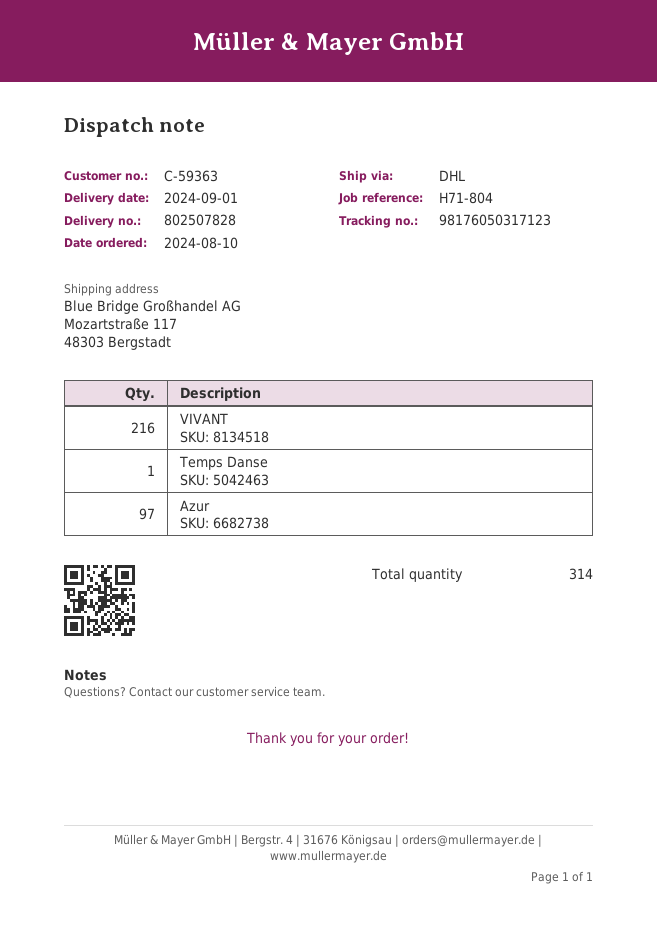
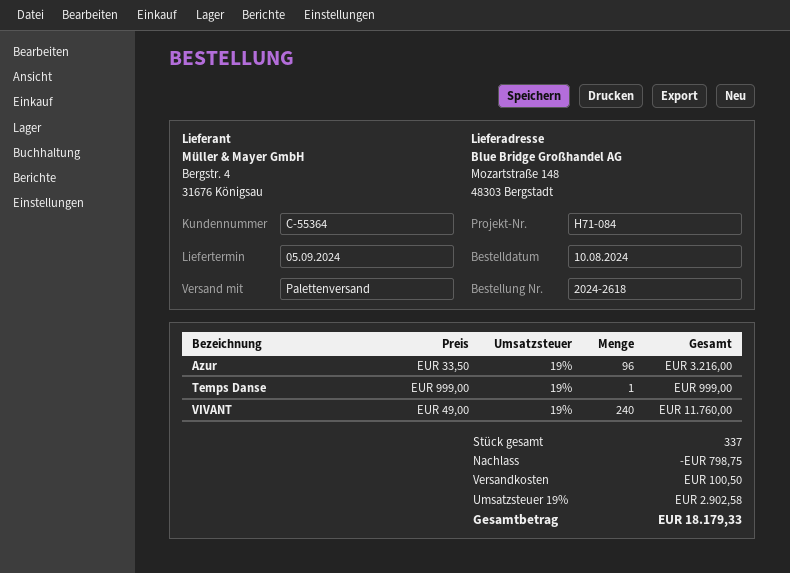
delivery date: 2024-09-01 -> 2024-09-05
customer number: C-59363 -> C-55364
reference: H71-804 -> H71-084
shipping method: DHL -> pallet freight
ship to: Mozartstraße 117, 48303 Bergstadt -> Mozartstraße 148, 48303 Bergstadt
VIVANT: 216 -> 240
Azur: 97 -> 96
total quantity: 314 -> 337

